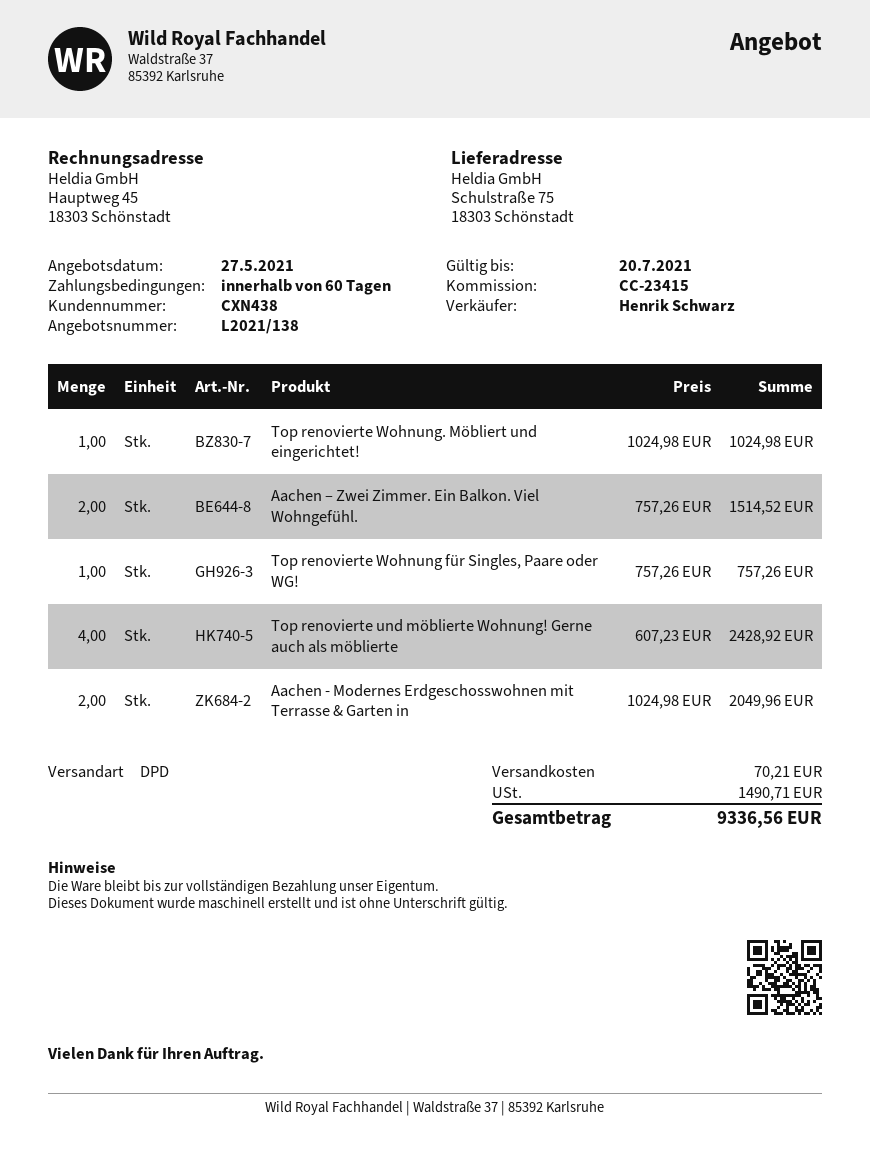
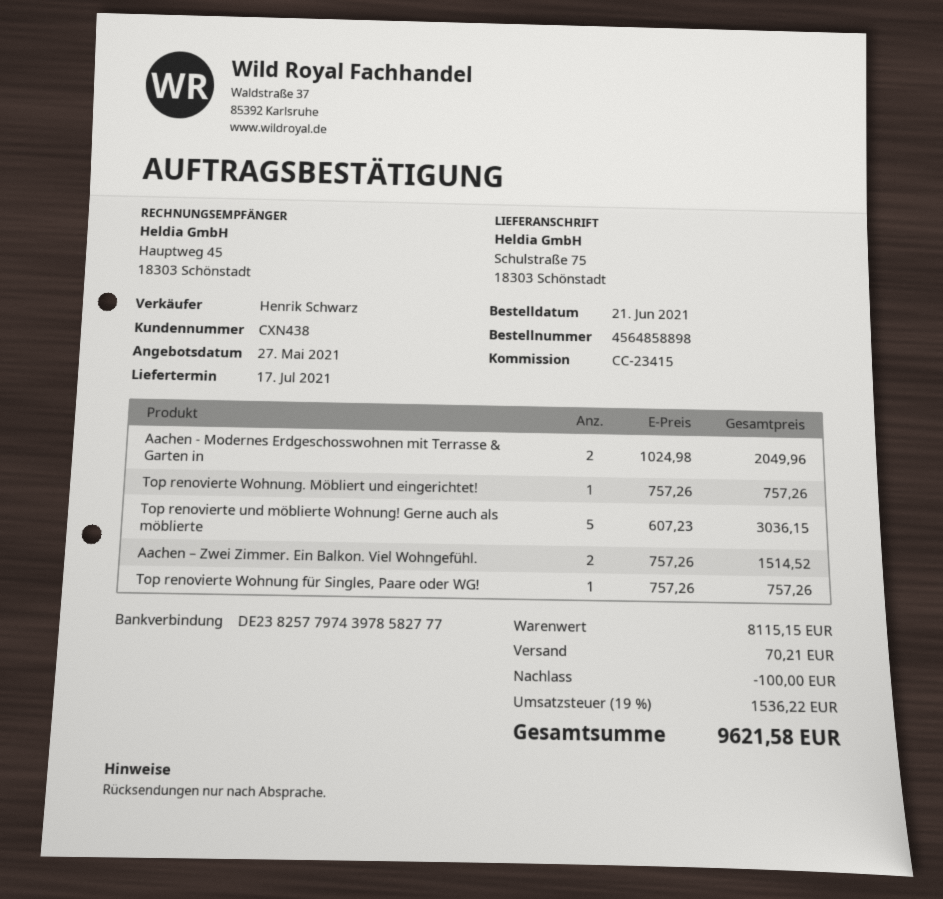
Top renovierte Wohnung. Möbliert und eingerichtet!: 1 x 1024.98 = 1024.98 -> 1 x 757.26 = 757.26
Top renovierte und möblierte Wohnung! Gerne auch als möblierte: 4 x 607.23 = 2428.92 -> 5 x 607.23 = 3036.15
discount: none -> 100.00
tax: 1490.71 -> 1536.22
total: 9336.56 -> 9621.58

